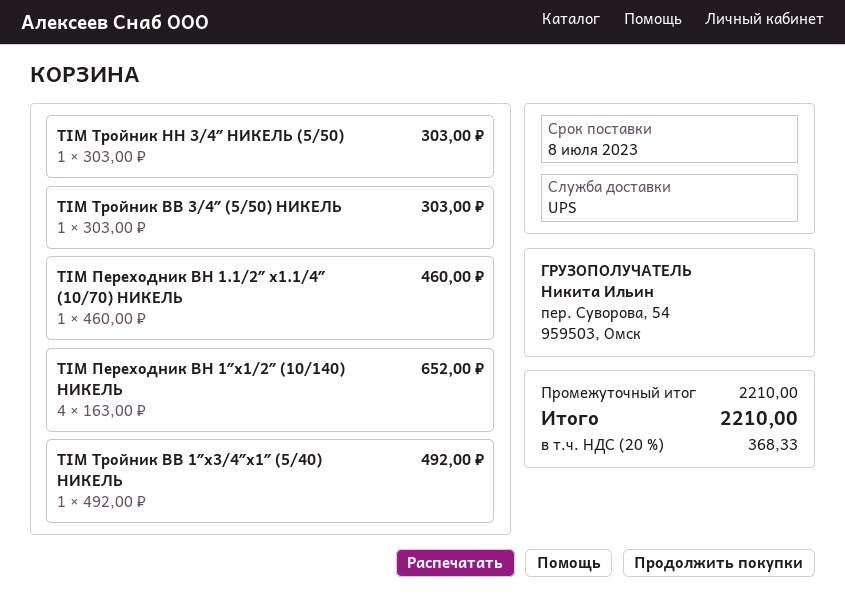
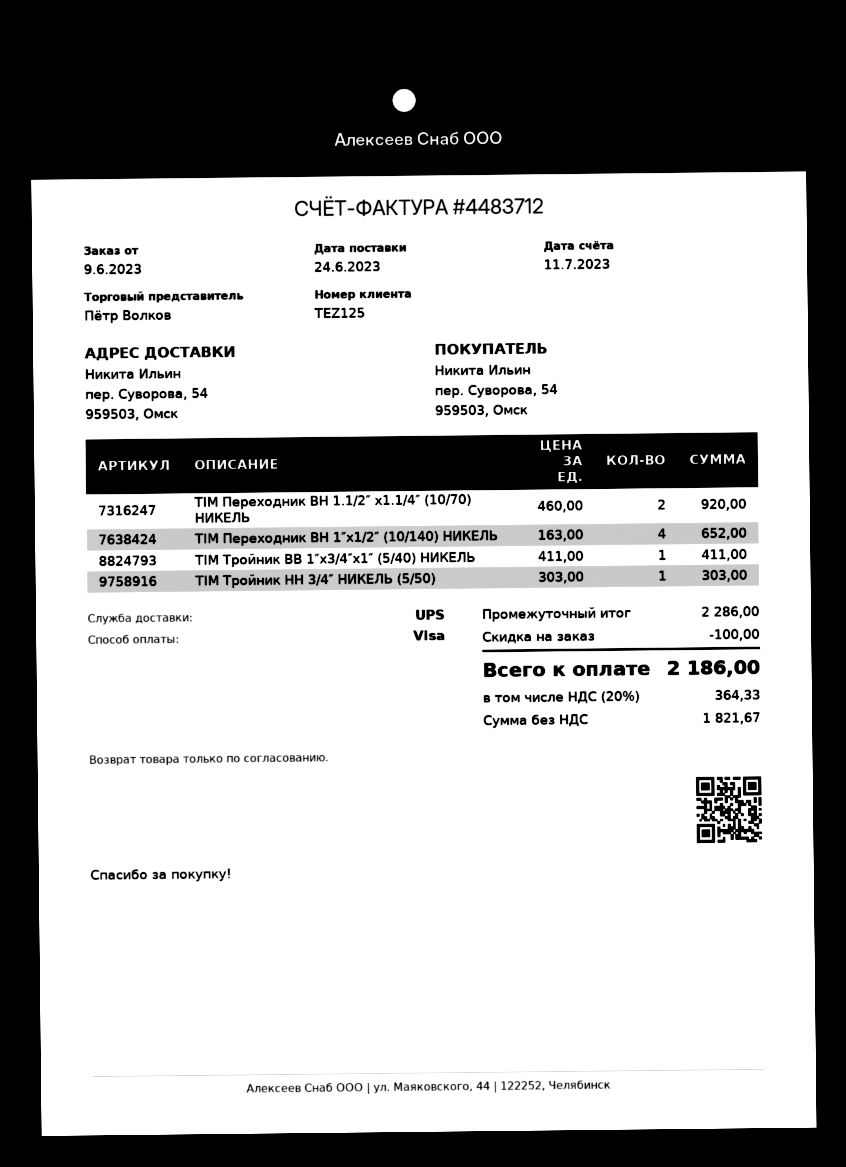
delivery date: 2023-07-08 -> 2023-06-24
TIM Тройник ВВ 3/4″ (5/50) НИКЕЛЬ: 1 x 303.00 = 303.00 -> none
TIM Переходник ВН 1.1/2″ х1.1/4″ (10/70) НИКЕЛЬ: 1 x 460.00 = 460.00 -> 2 x 460.00 = 920.00
TIM Тройник ВВ 1″x3/4″x1″ (5/40) НИКЕЛЬ: 1 x 492.00 = 492.00 -> 1 x 411.00 = 411.00
subtotal: 2210.00 -> 2286.00
discount: none -> 100.00
tax: 20% = 368.33 -> 20% = 364.33
total: 2210.00 -> 2186.00

